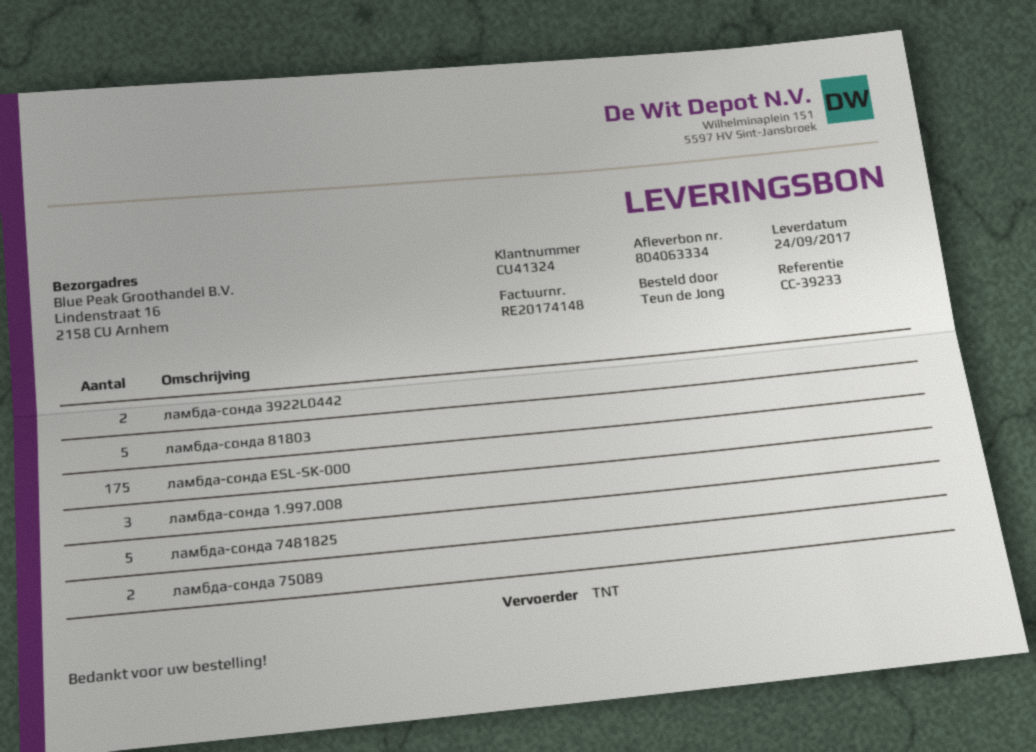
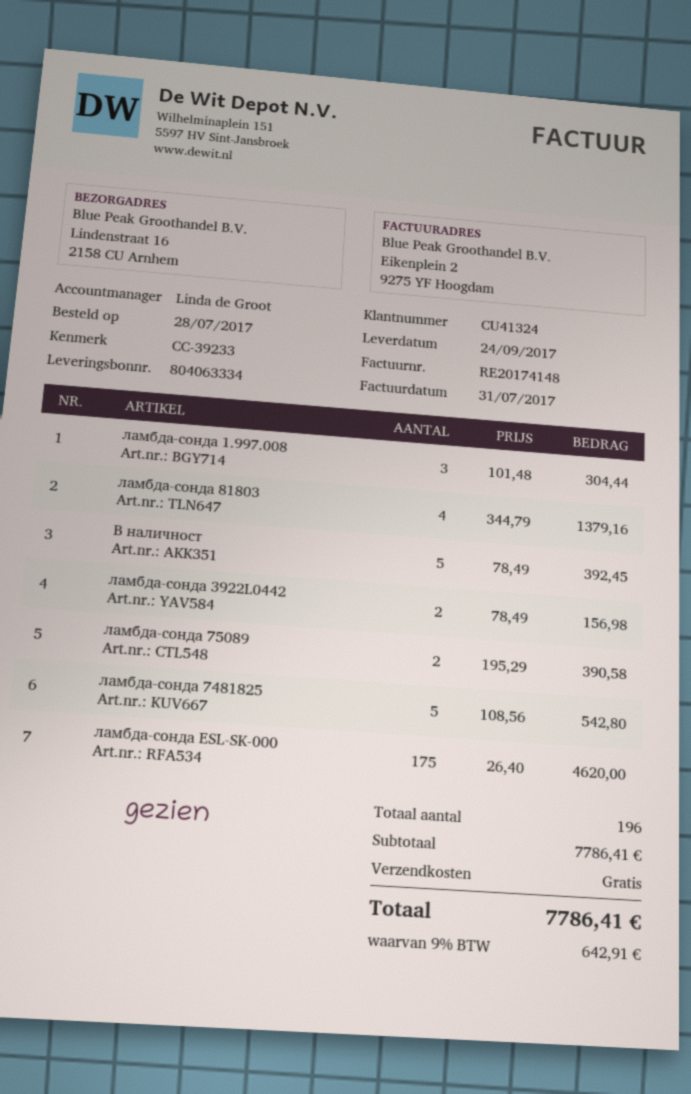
ламбда-сонда 81803: 5 -> 4
В наличност: none -> 5

